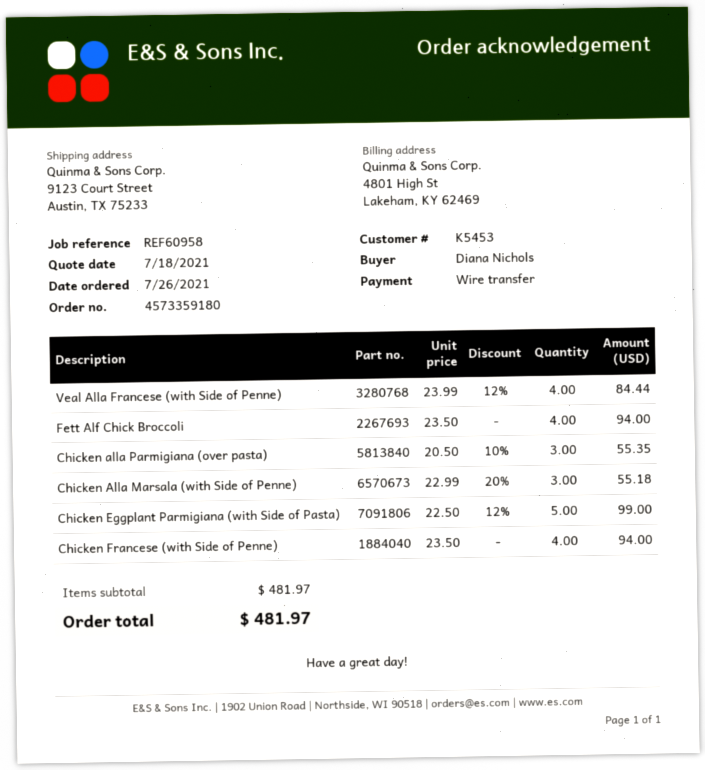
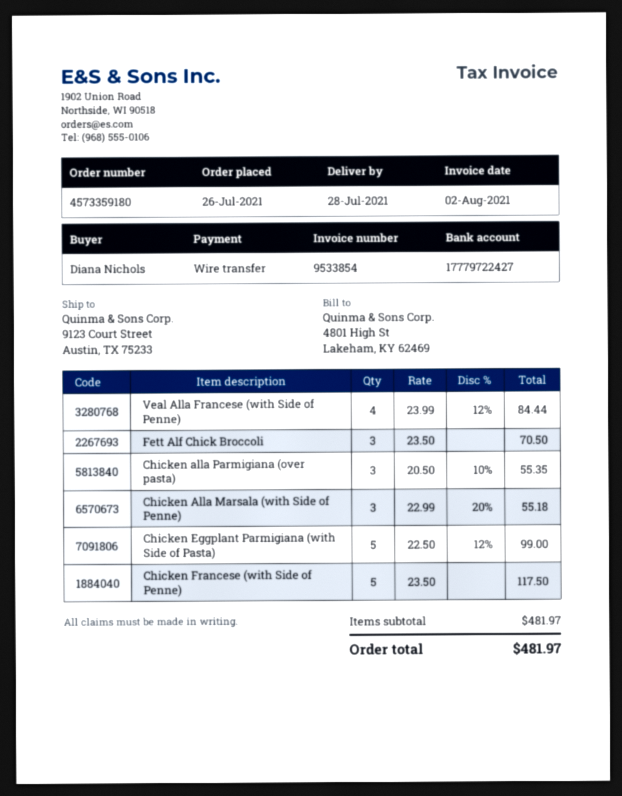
Fett Alf Chick Broccoli: 4 x 23.50 = 94.00 -> 3 x 23.50 = 70.50
Chicken Francese (with Side of Penne): 4 x 23.50 = 94.00 -> 5 x 23.50 = 117.50

